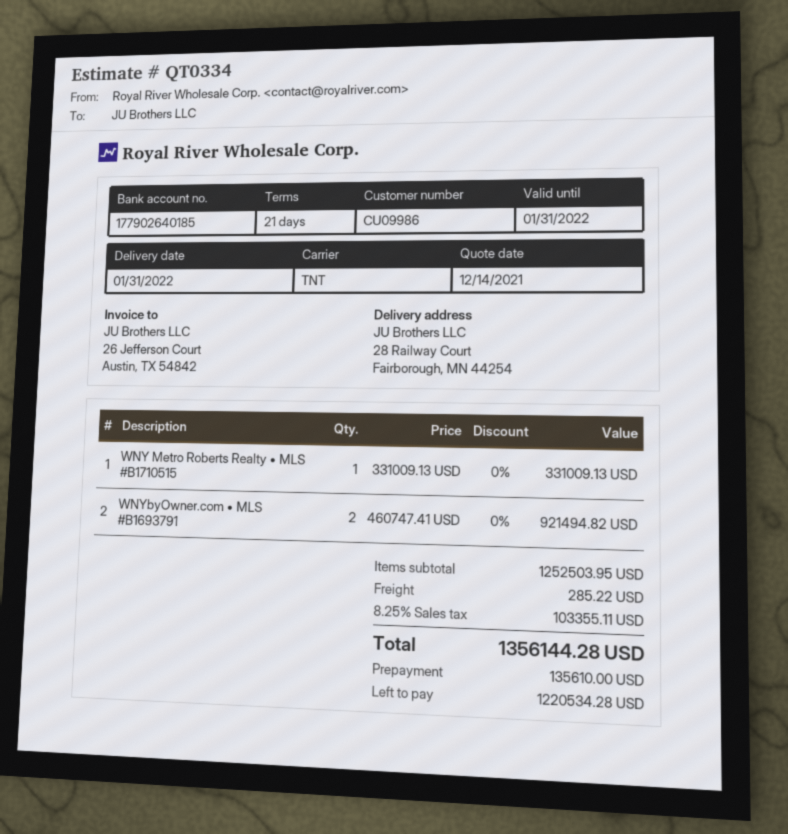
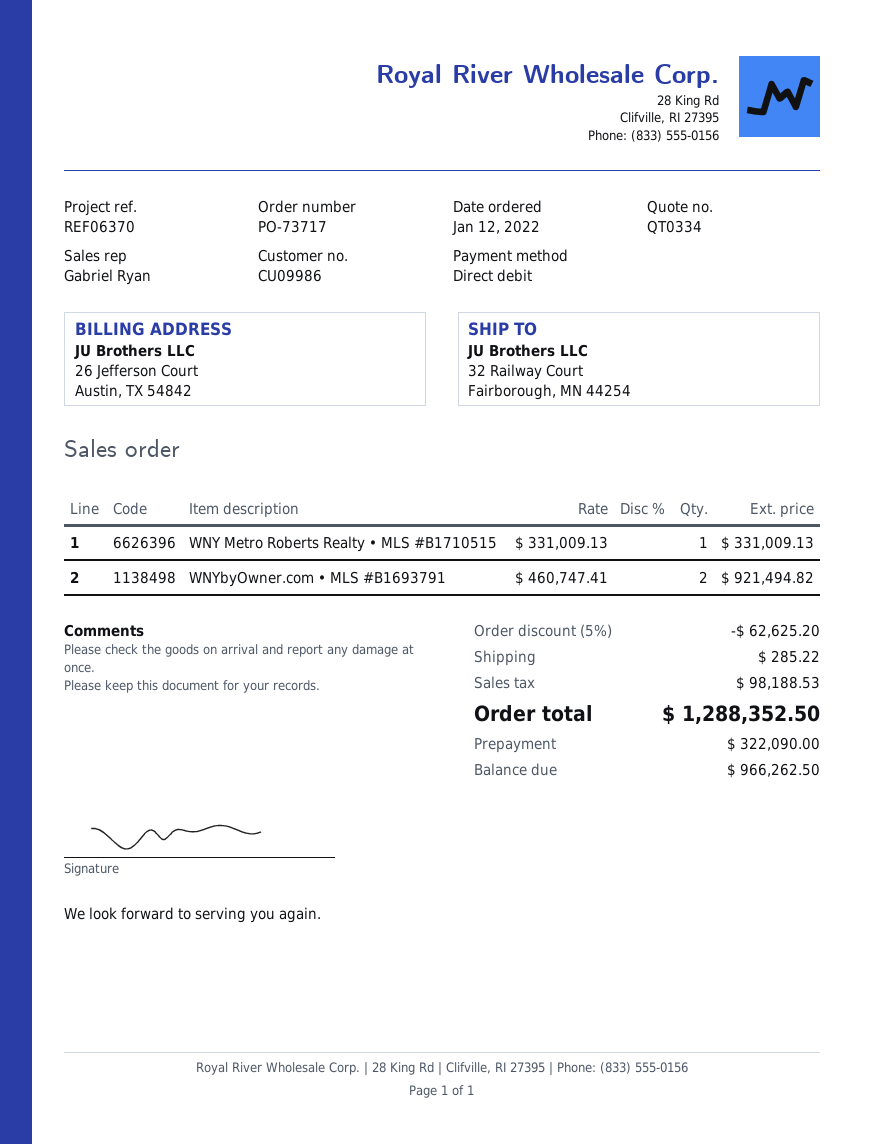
ship to: 28 Railway Court, Fairborough, MN 44254 -> 32 Railway Court, Fairborough, MN 44254
discount: none -> 5% = 62625.20
tax: 103355.11 -> 98188.53
total: 1356144.28 -> 1288352.50
deposit: 135610.00 -> 322090.00
balance: 1220534.28 -> 966262.50

